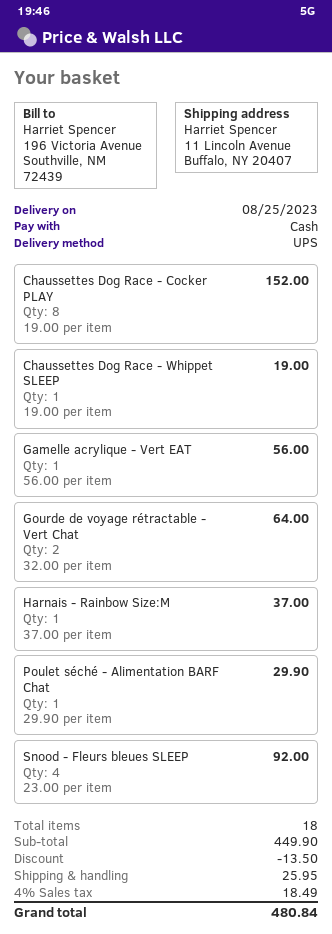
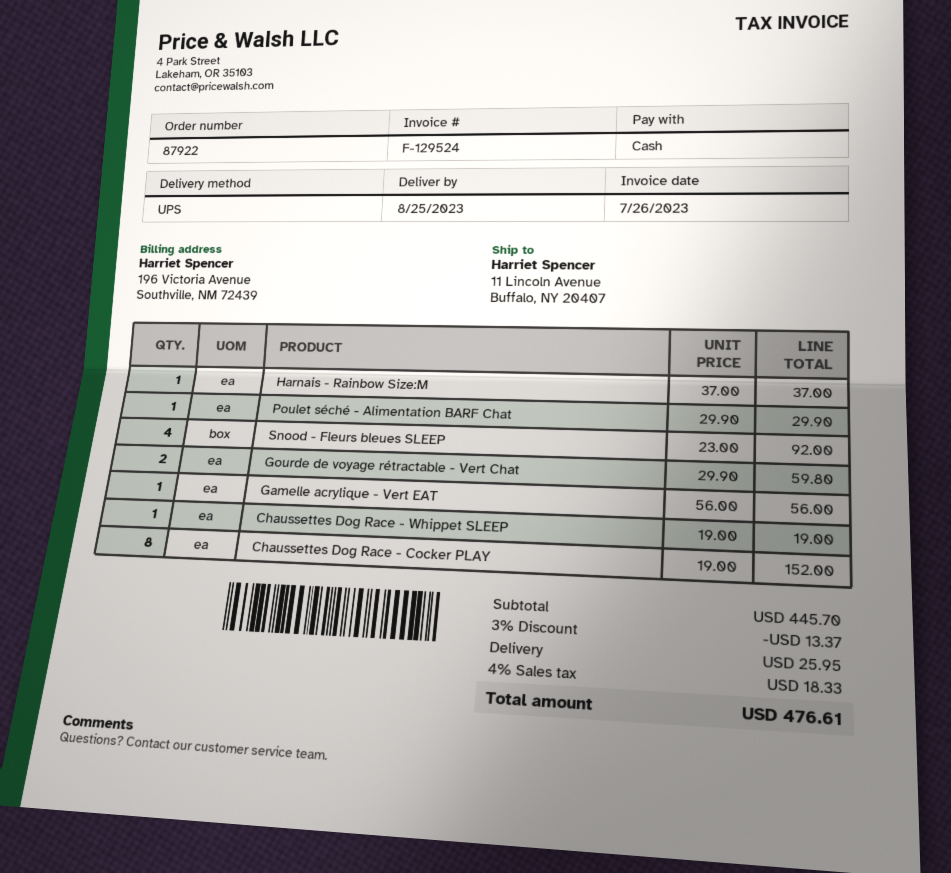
Gourde de voyage rétractable - Vert Chat: 2 x 32.00 = 64.00 -> 2 x 29.90 = 59.80
subtotal: 449.90 -> 445.70
discount: 13.50 -> 13.37
tax: 4% = 18.49 -> 4% = 18.33
total: 480.84 -> 476.61

